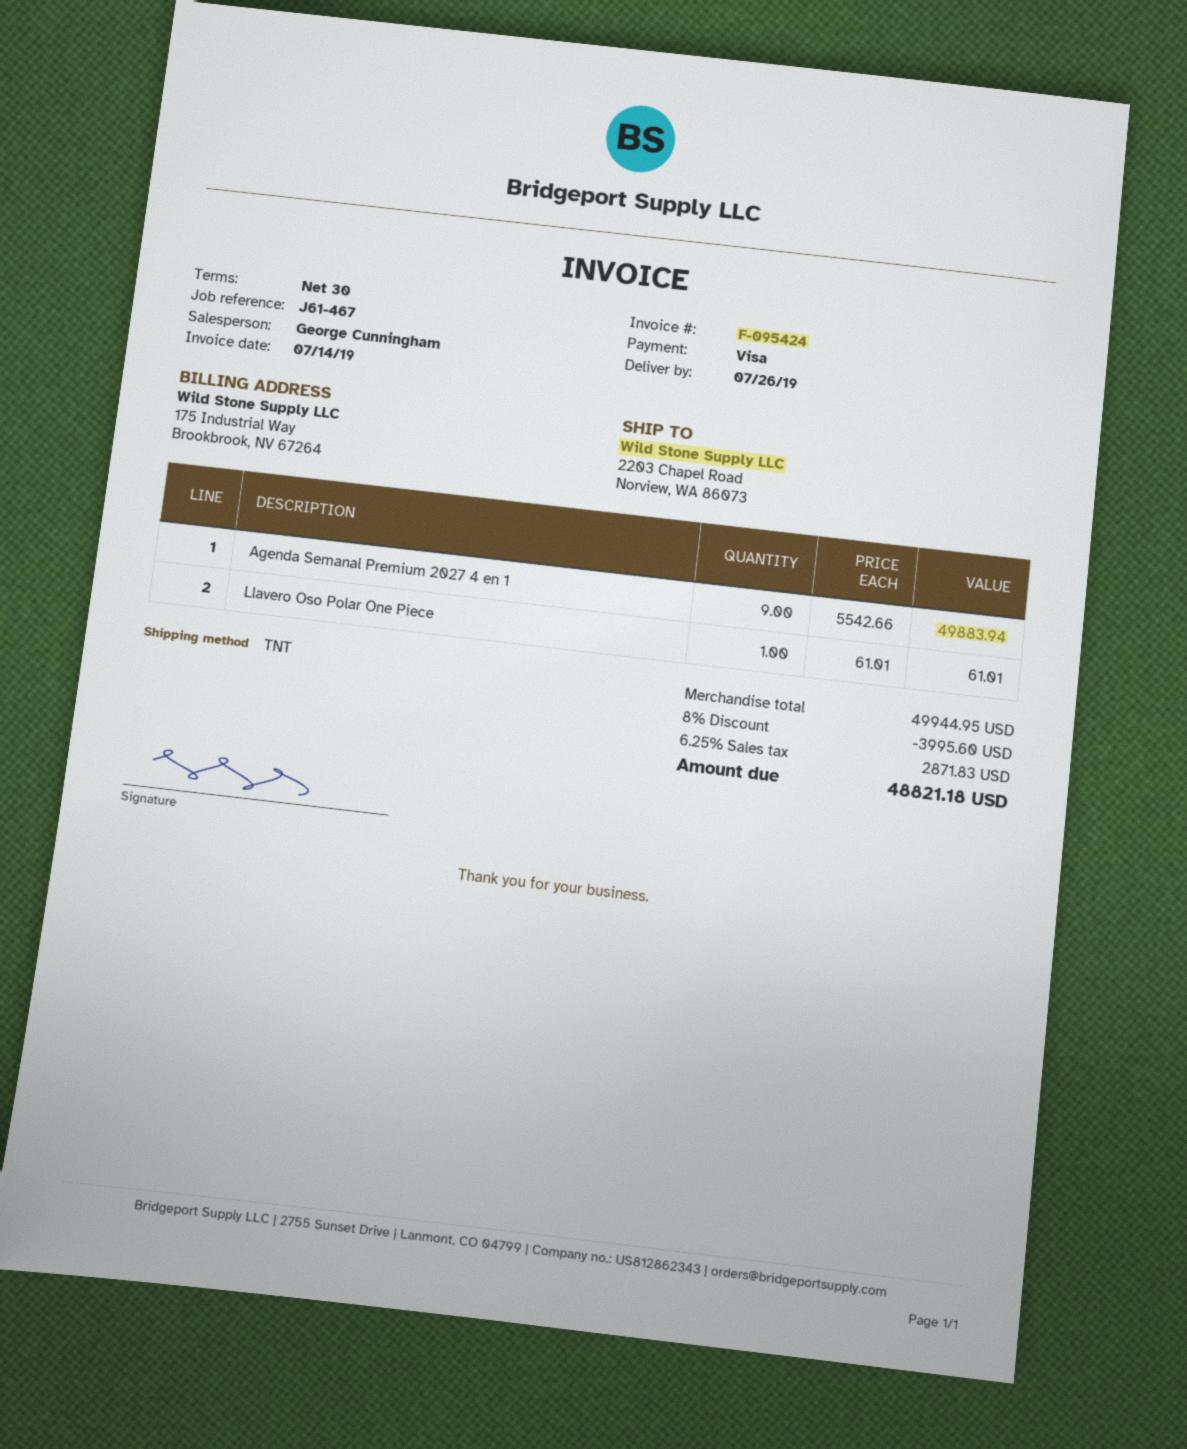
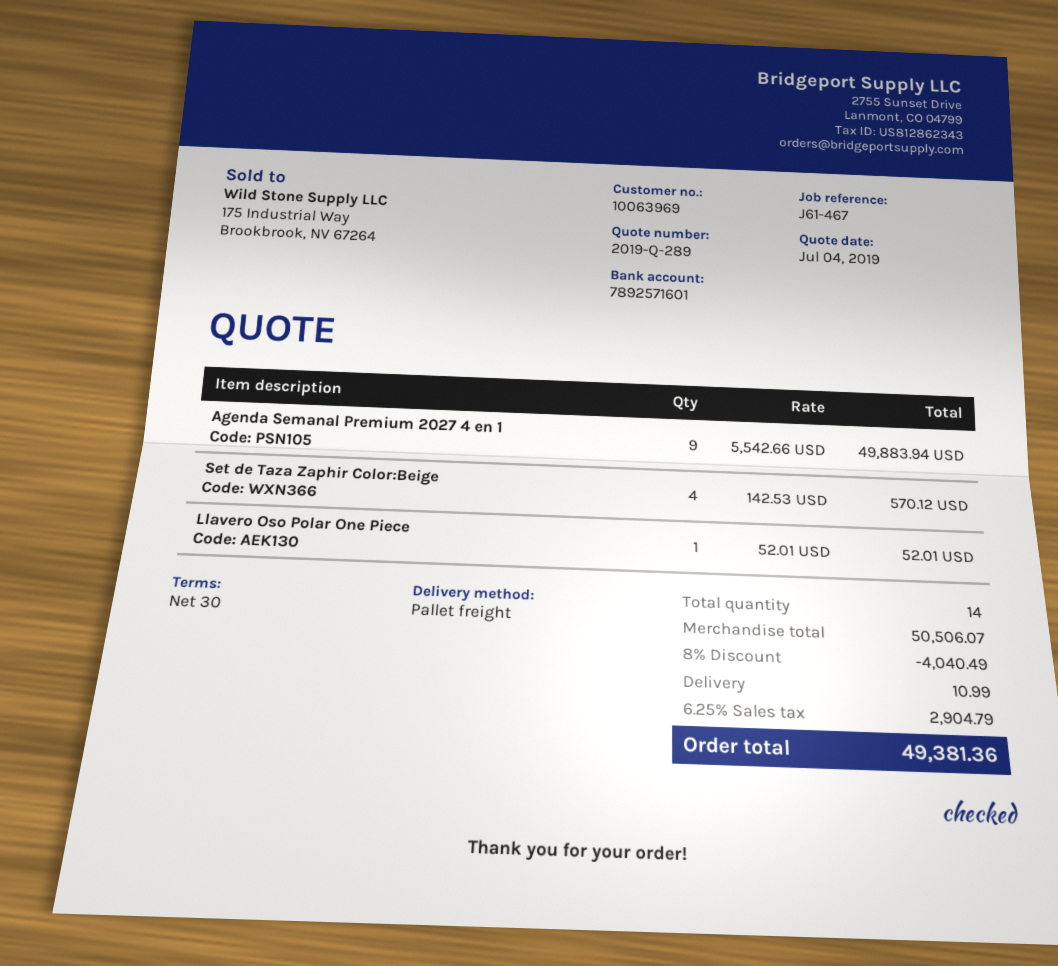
shipping method: TNT -> pallet freight
Llavero Oso Polar One Piece: 1 x 61.01 = 61.01 -> 1 x 52.01 = 52.01
Set de Taza Zaphir Color:Beige: none -> 4 x 142.53 = 570.12
subtotal: 49944.95 -> 50506.07
discount: 8% = 3995.60 -> 8% = 4040.49
shipping: none -> 10.99
tax: 6.25% = 2871.83 -> 6.25% = 2904.79
total: 48821.18 -> 49381.36

